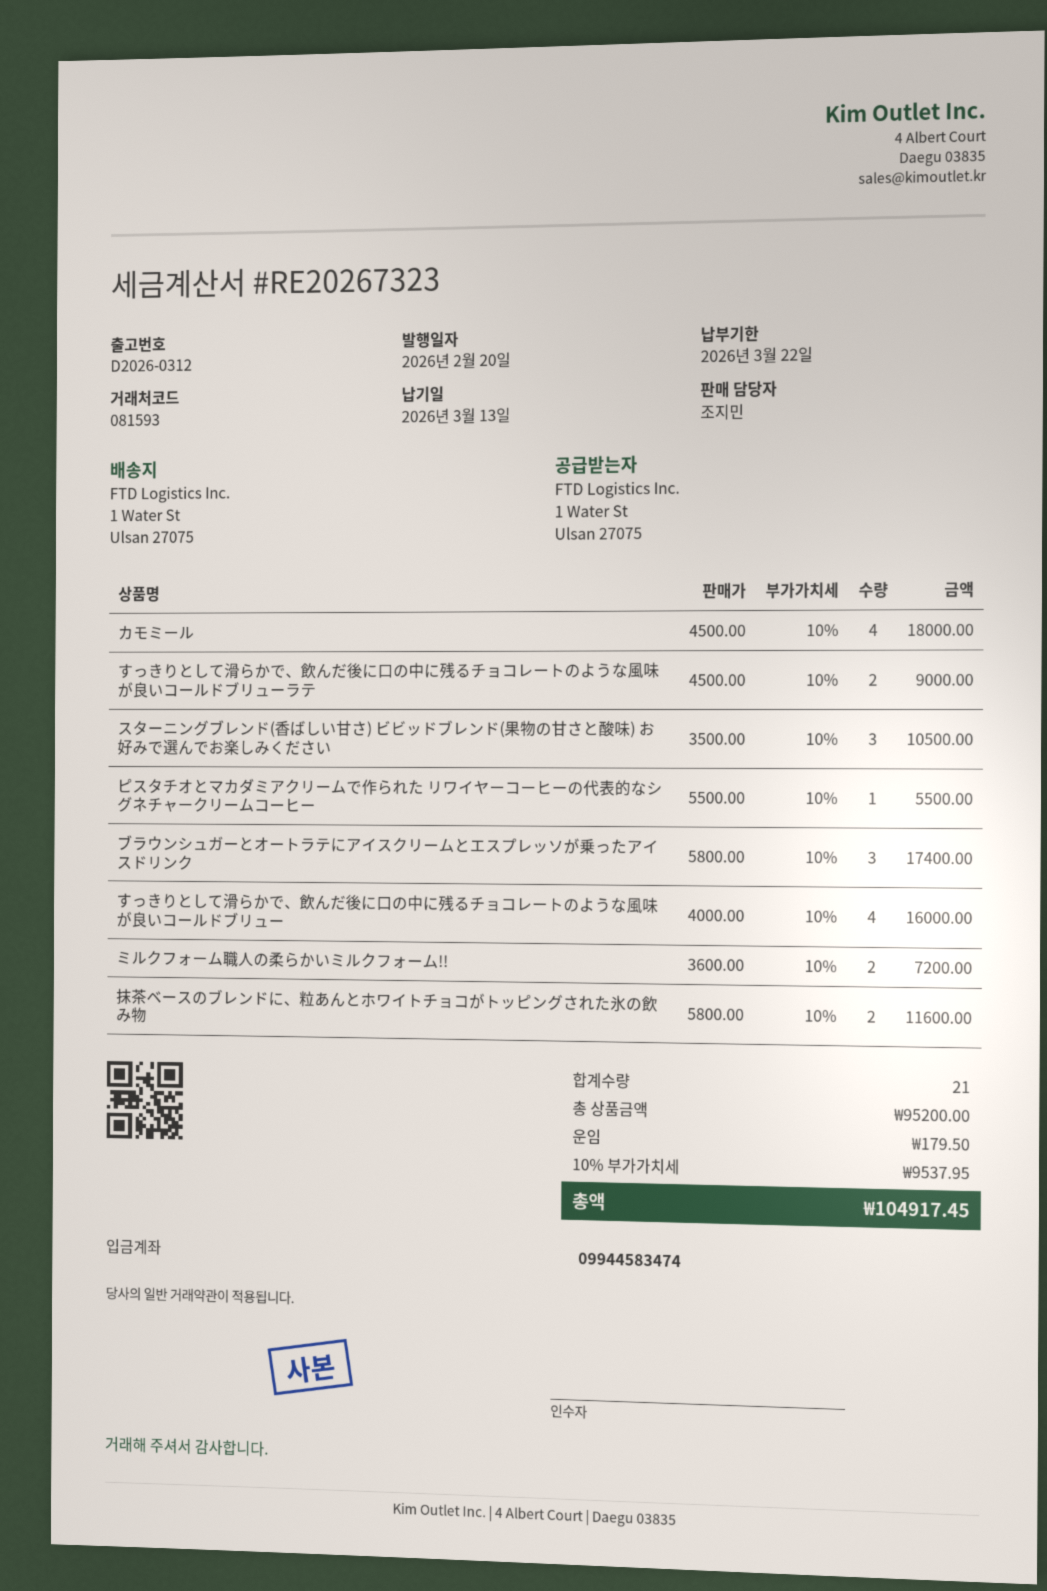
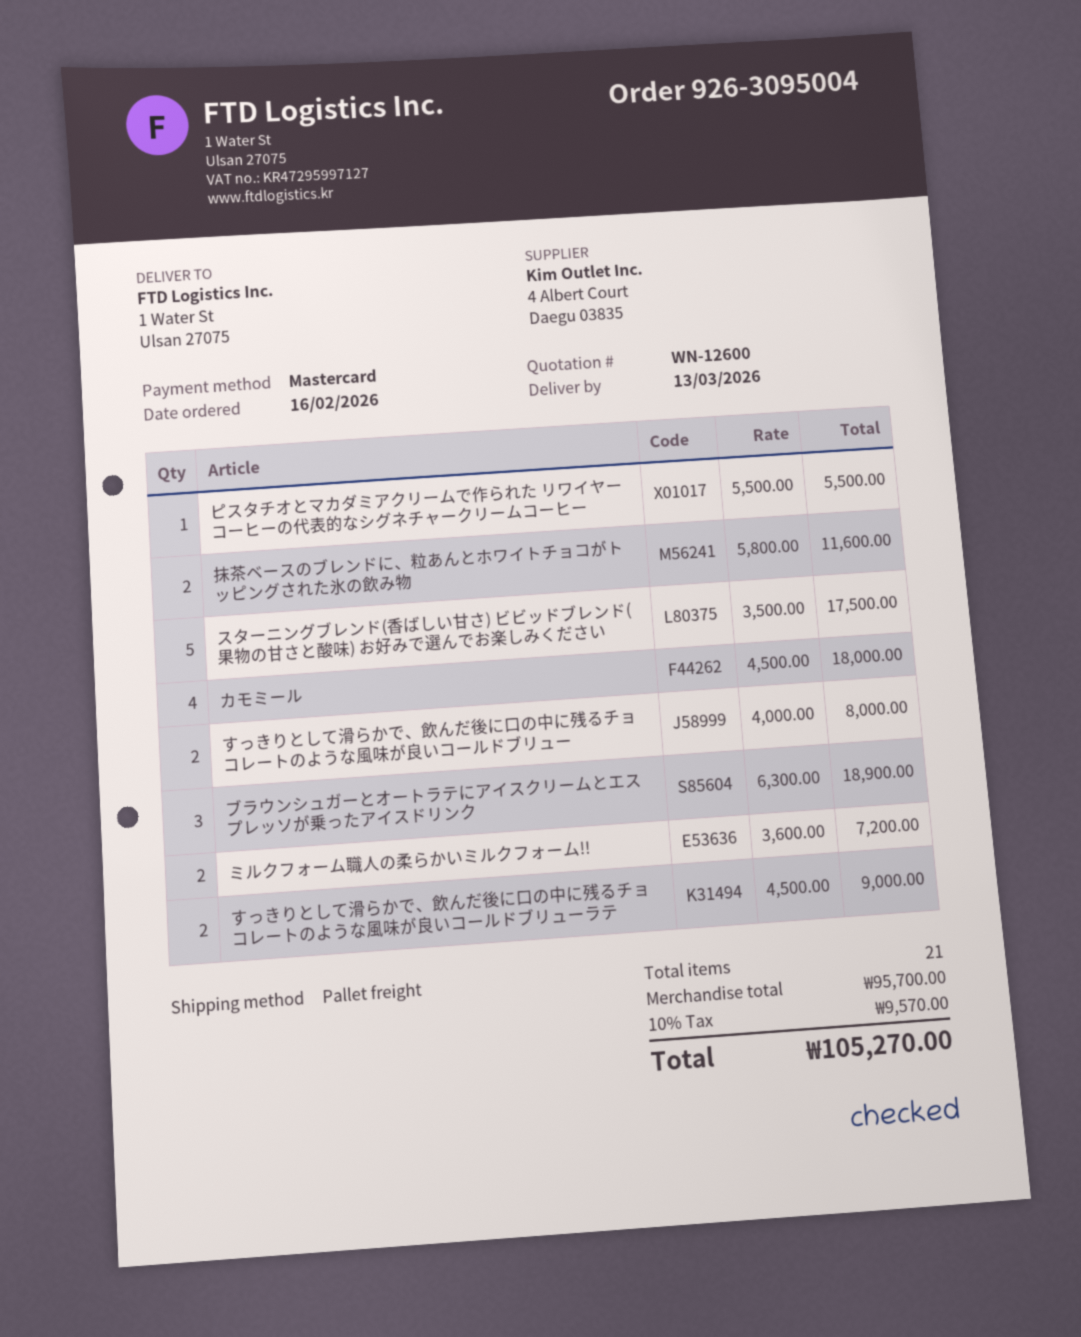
スターニングブレンド(香ばしい甘さ) ビビッドブレンド(果物の甘さと酸味) お好みで選んでお楽しみください: 3 x 3500.00 = 10500.00 -> 5 x 3500.00 = 17500.00
ブラウンシュガーとオートラテにアイスクリームとエスプレッソが乗ったアイスドリンク: 3 x 5800.00 = 17400.00 -> 3 x 6300.00 = 18900.00
すっきりとして滑らかで、飲んだ後に口の中に残るチョコレートのような風味が良いコールドブリュー: 4 x 4000.00 = 16000.00 -> 2 x 4000.00 = 8000.00
subtotal: 95200.00 -> 95700.00
shipping: 179.50 -> none
tax: 10% = 9537.95 -> 10% = 9570.00
total: 104917.45 -> 105270.00

